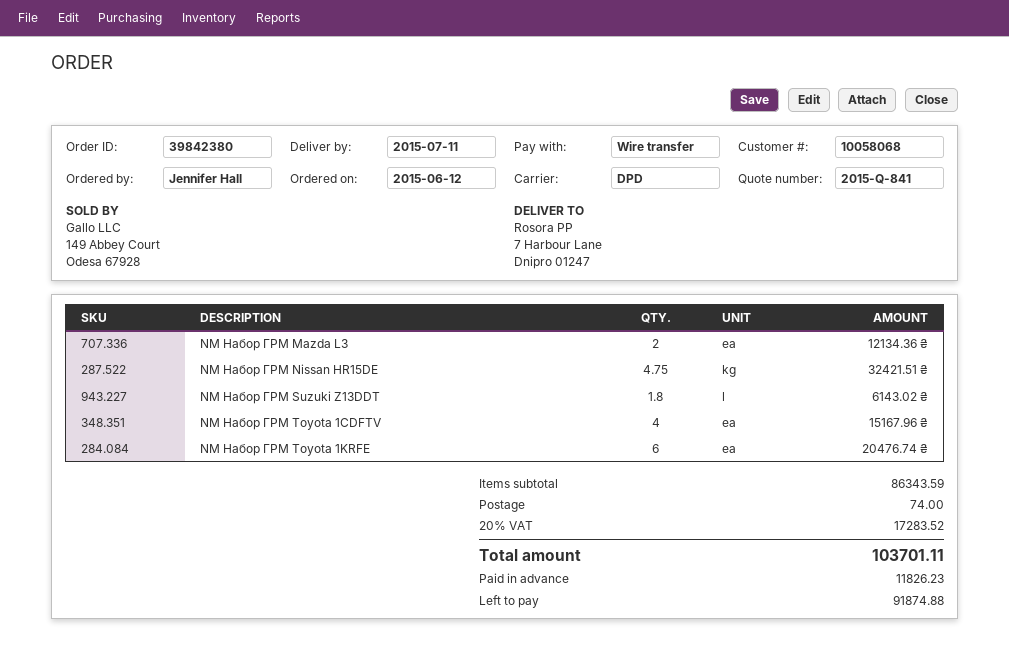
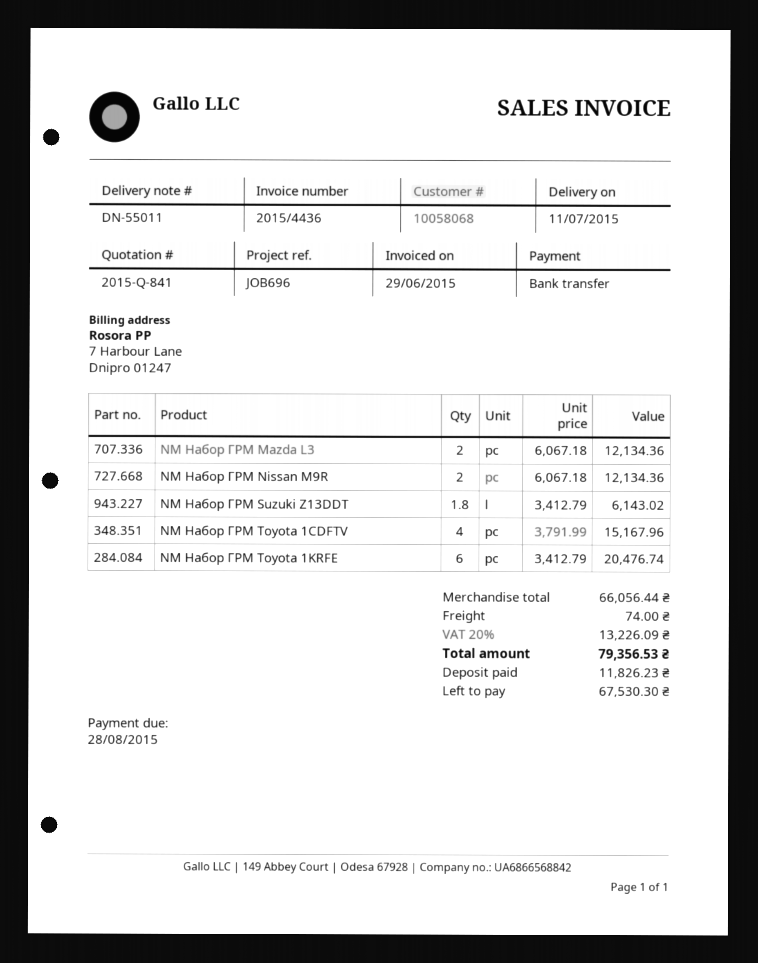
NM Набор ГРМ Nissan HR15DE: 4.75 for 32421.51 -> none
NM Набор ГРМ Nissan M9R: none -> 2 for 12134.36
subtotal: 86343.59 -> 66056.44
tax: 20% = 17283.52 -> 20% = 13226.09
total: 103701.11 -> 79356.53
balance: 91874.88 -> 67530.30

